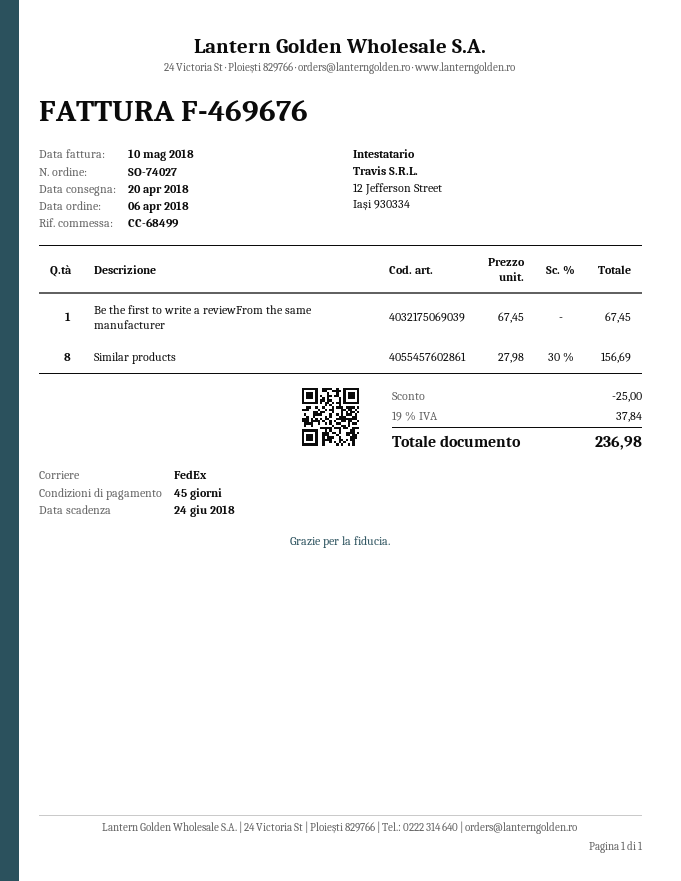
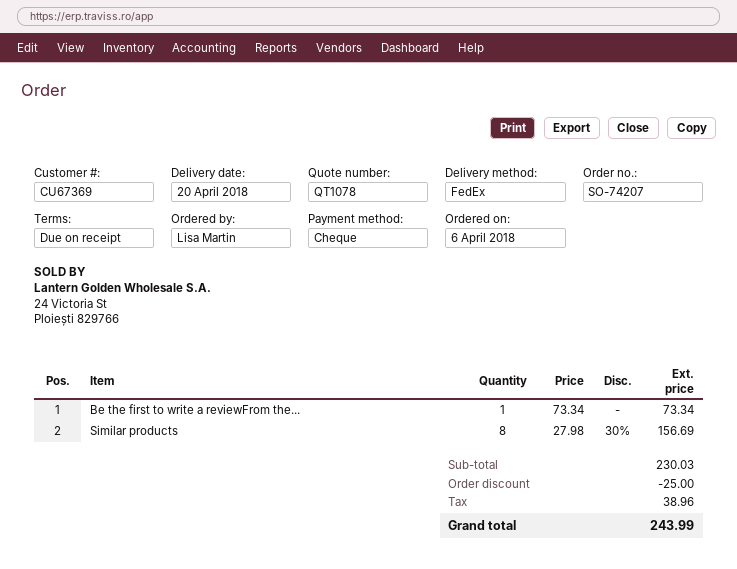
order number: SO-74027 -> SO-74207
payment terms: 45 days -> on receipt
Be the first to write a reviewFrom the same manufacturer: 1 x 67.45 = 67.45 -> 1 x 73.34 = 73.34
tax: 37.84 -> 38.96
total: 236.98 -> 243.99

